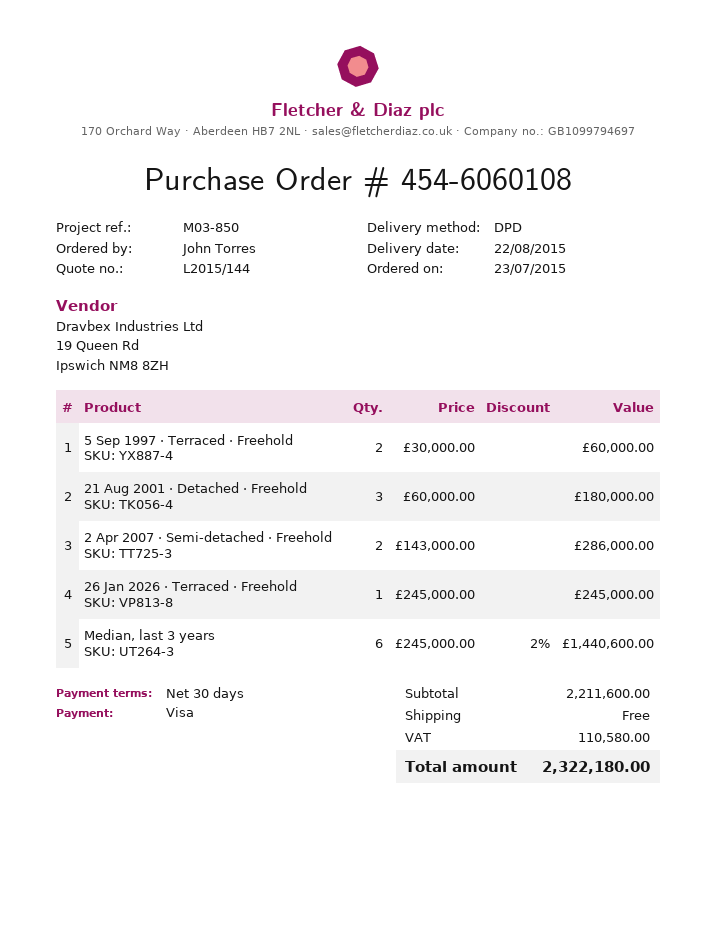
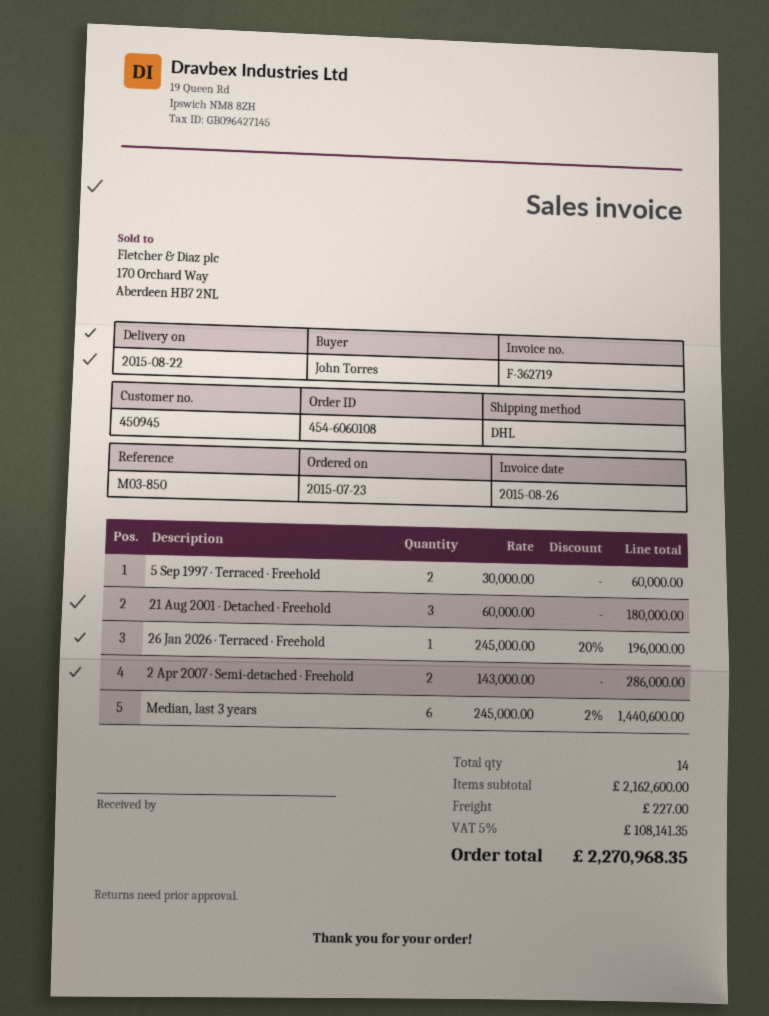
shipping method: DPD -> DHL
26 Jan 2026 · Terraced · Freehold: 1 x 245000.00 = 245000.00 -> 1 x 245000.00 - 20% = 196000.00
subtotal: 2211600.00 -> 2162600.00
shipping: 0.00 -> 227.00
tax: 110580.00 -> 108141.35
total: 2322180.00 -> 2270968.35

